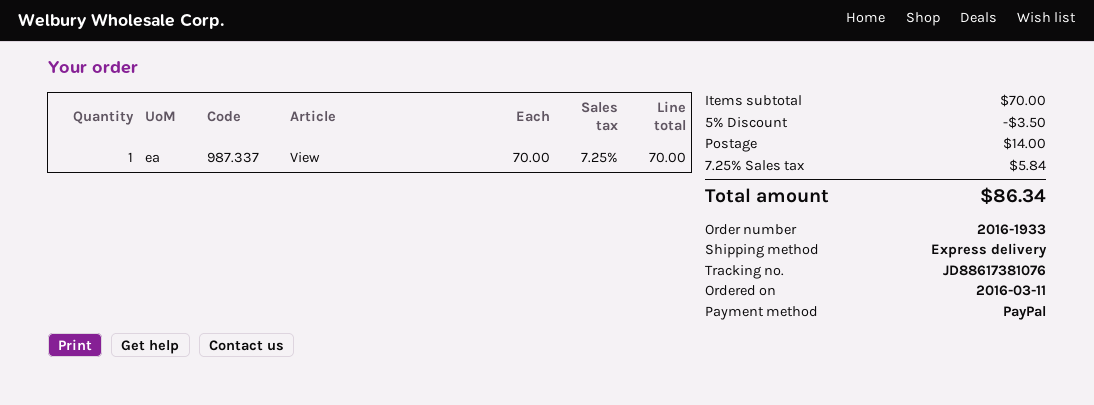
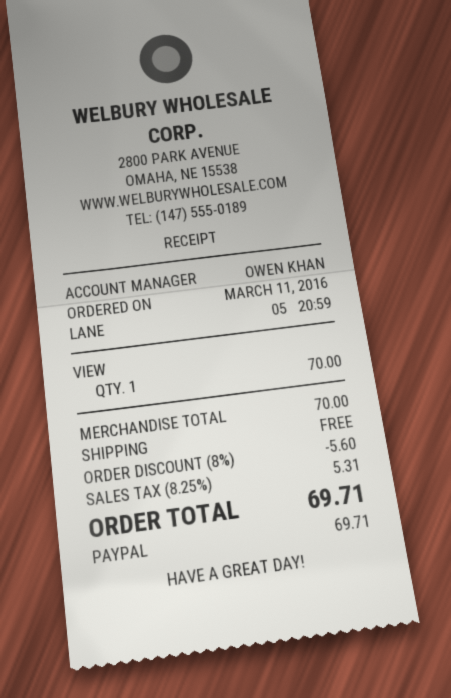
discount: 5% = 3.50 -> 8% = 5.60
shipping: 14.00 -> 0.00
tax: 7.25% = 5.84 -> 8.25% = 5.31
total: 86.34 -> 69.71

